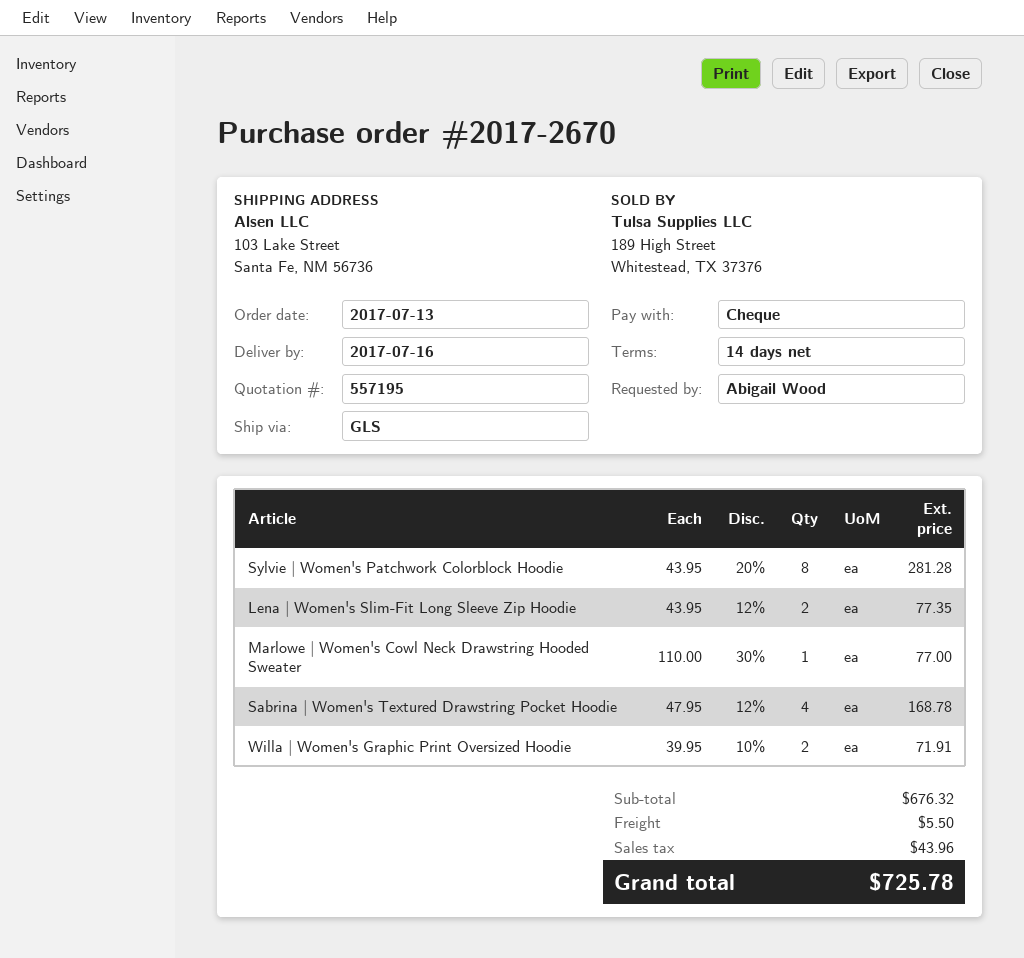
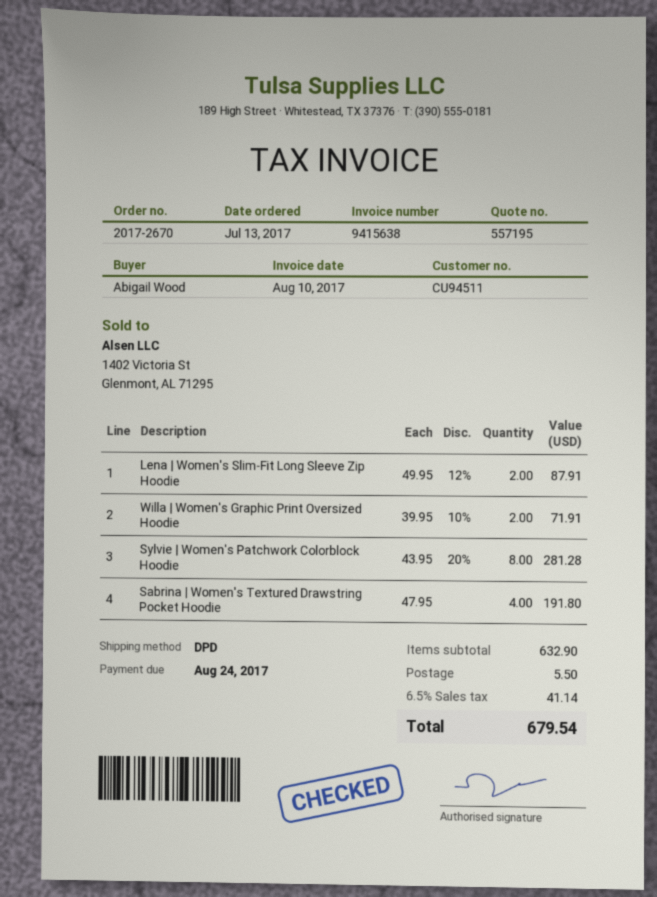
shipping method: GLS -> DPD
Lena | Women's Slim-Fit Long Sleeve Zip Hoodie: 2 x 43.95 - 12% = 77.35 -> 2 x 49.95 - 12% = 87.91
Marlowe | Women's Cowl Neck Drawstring Hooded Sweater: 1 x 110.00 - 30% = 77.00 -> none
Sabrina | Women's Textured Drawstring Pocket Hoodie: 4 x 47.95 - 12% = 168.78 -> 4 x 47.95 = 191.80
subtotal: 676.32 -> 632.90
tax: 43.96 -> 41.14
total: 725.78 -> 679.54

